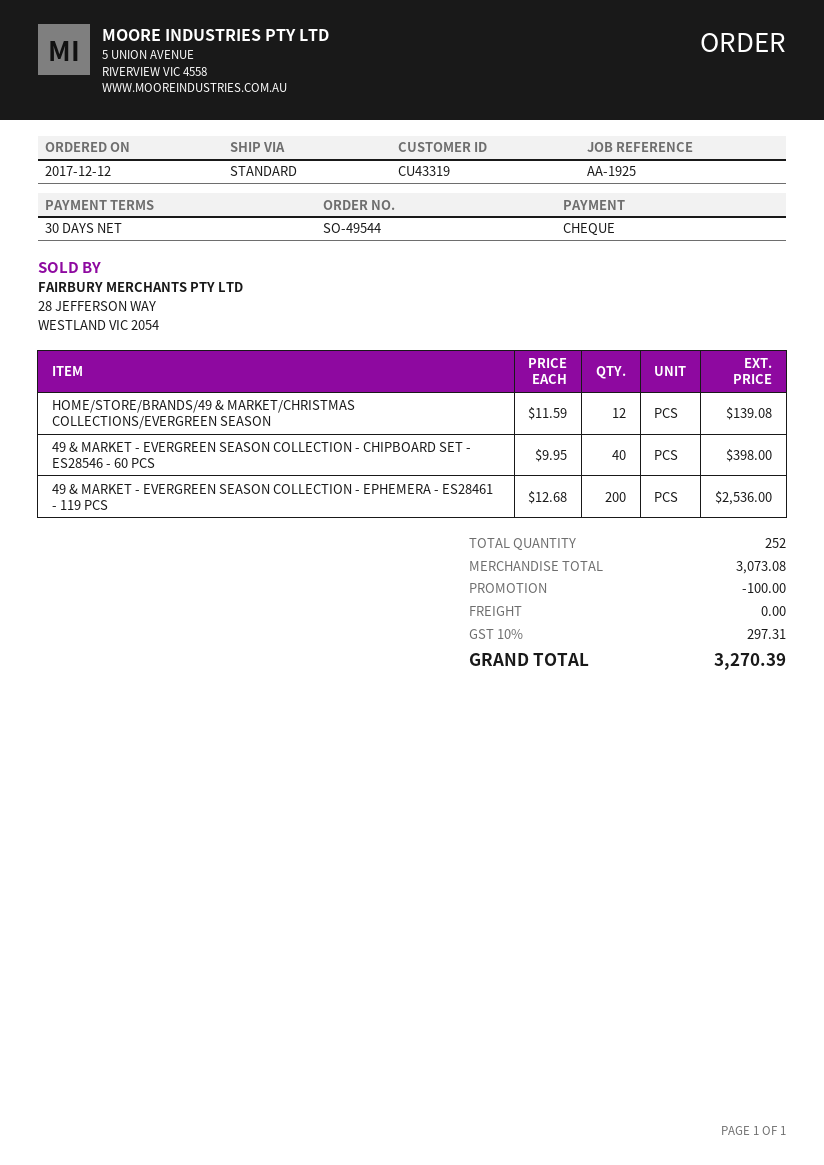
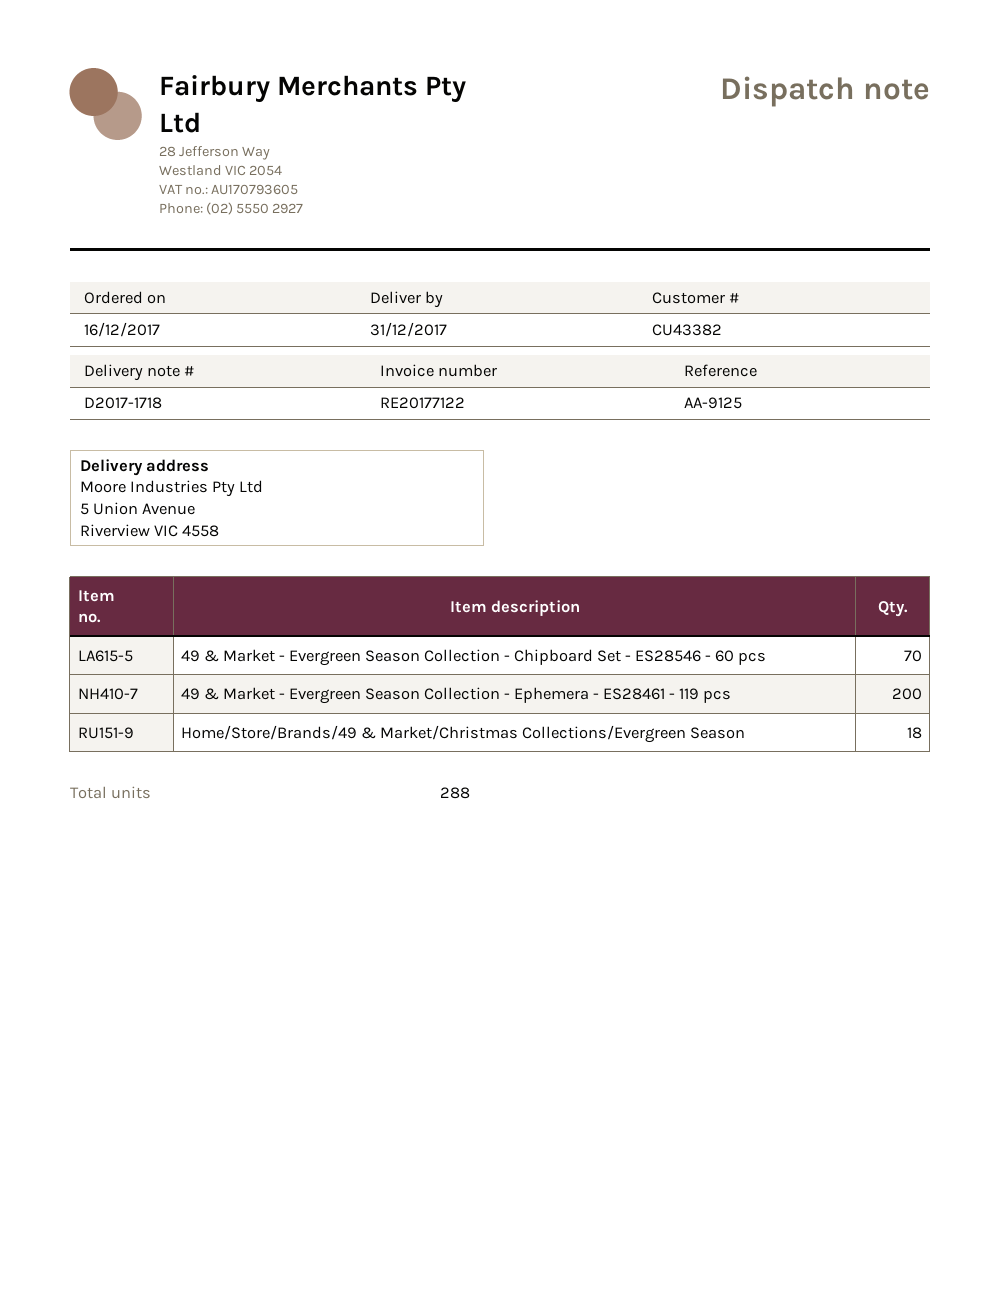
order date: 2017-12-12 -> 2017-12-16
customer number: CU43319 -> CU43382
reference: AA-1925 -> AA-9125
HOME/STORE/BRANDS/49 & MARKET/CHRISTMAS COLLECTIONS/EVERGREEN SEASON: 12 -> 18
49 & MARKET - EVERGREEN SEASON COLLECTION - CHIPBOARD SET - ES28546 - 60 PCS: 40 -> 70
total quantity: 252 -> 288

